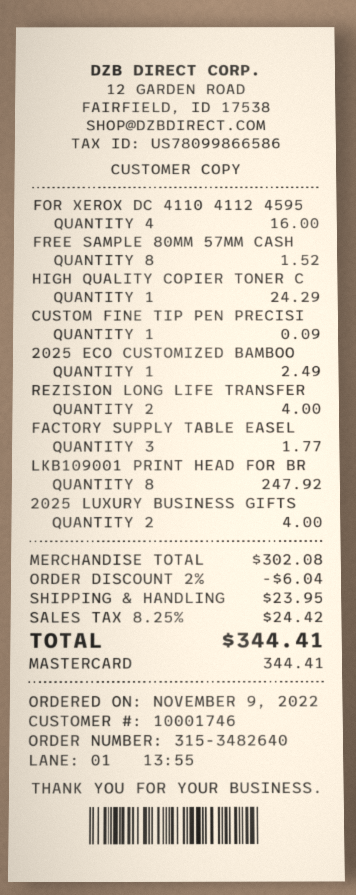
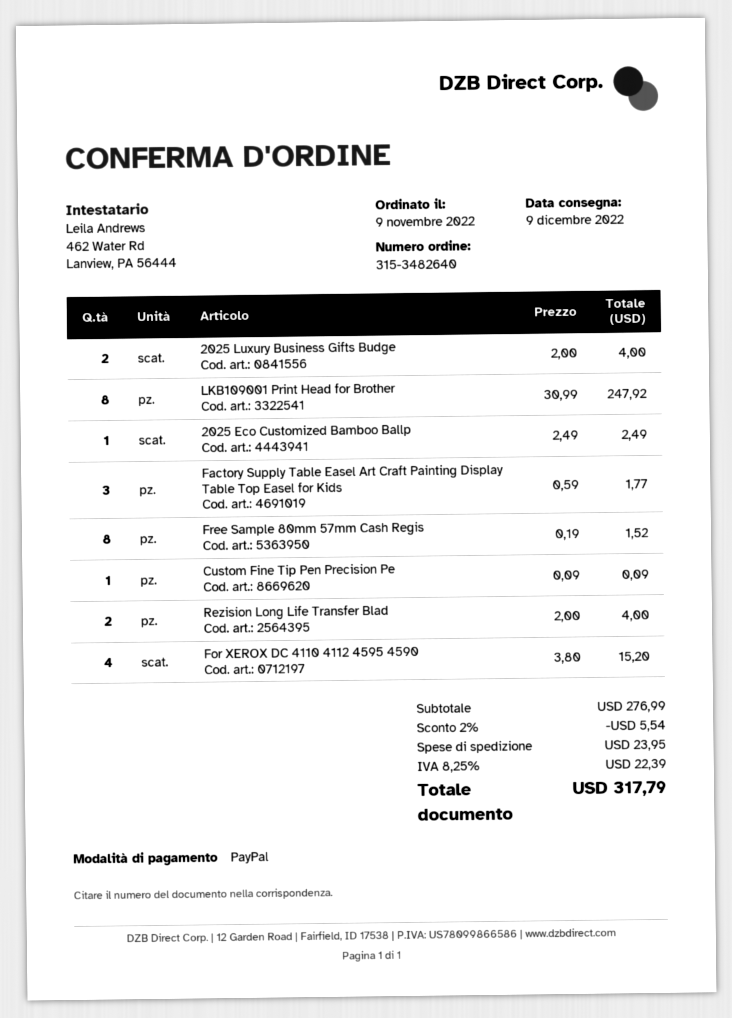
payment method: Mastercard -> PayPal
FOR XEROX DC 4110 4112 4595: 4 for 16.00 -> 4 for 15.20
HIGH QUALITY COPIER TONER C: 1 for 24.29 -> none
subtotal: 302.08 -> 276.99
discount: 2% = 6.04 -> 2% = 5.54
tax: 8.25% = 24.42 -> 8.25% = 22.39
total: 344.41 -> 317.79

